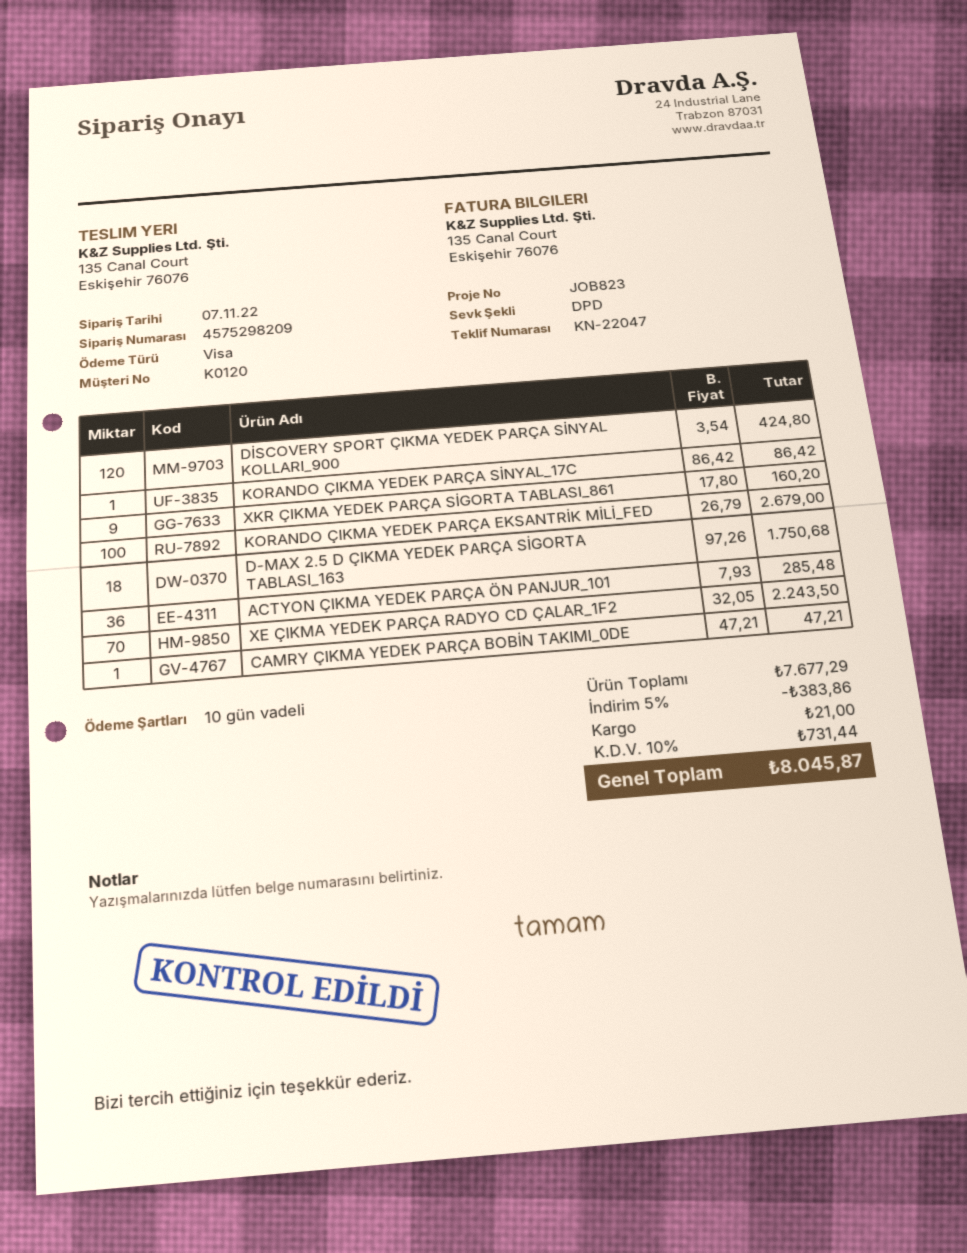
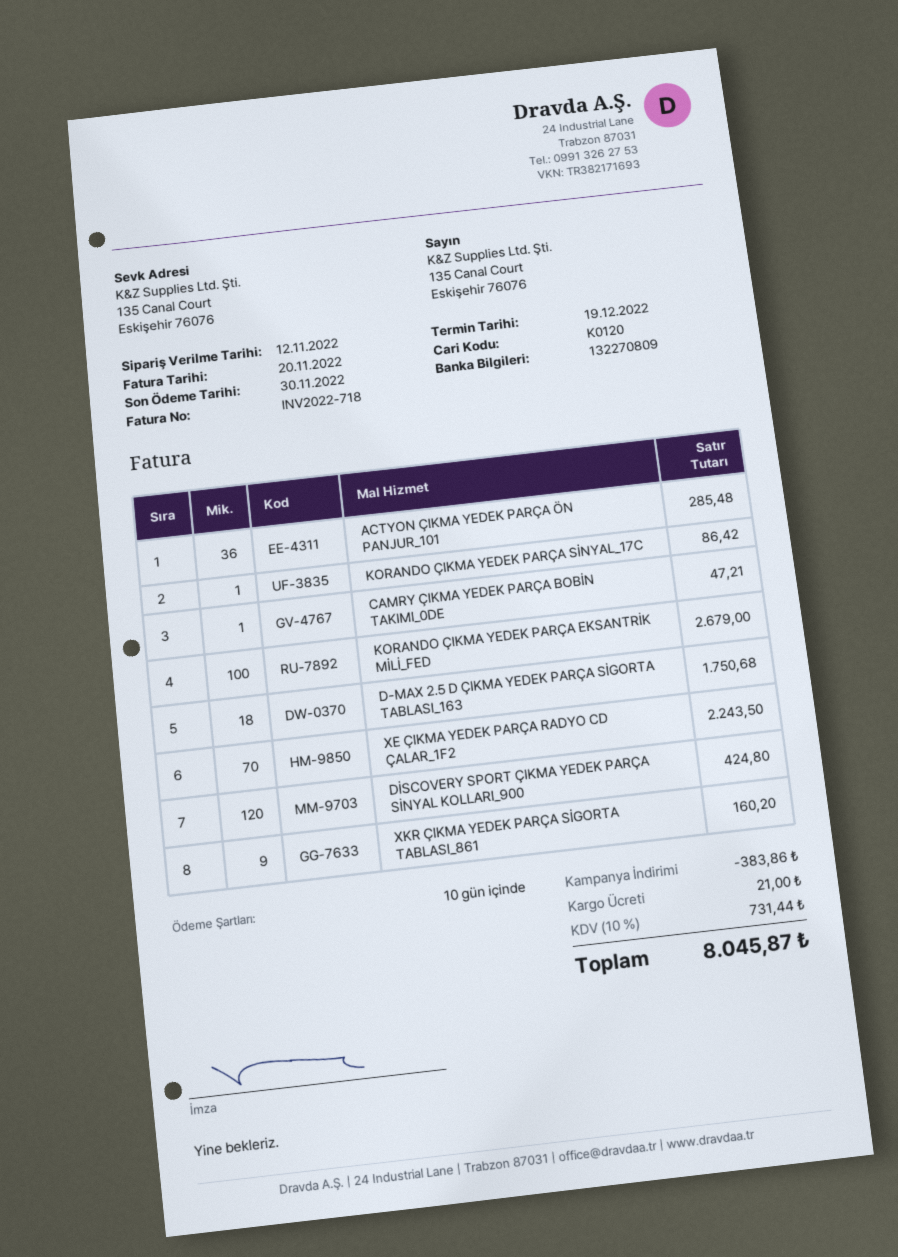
order date: 2022-11-07 -> 2022-11-12

